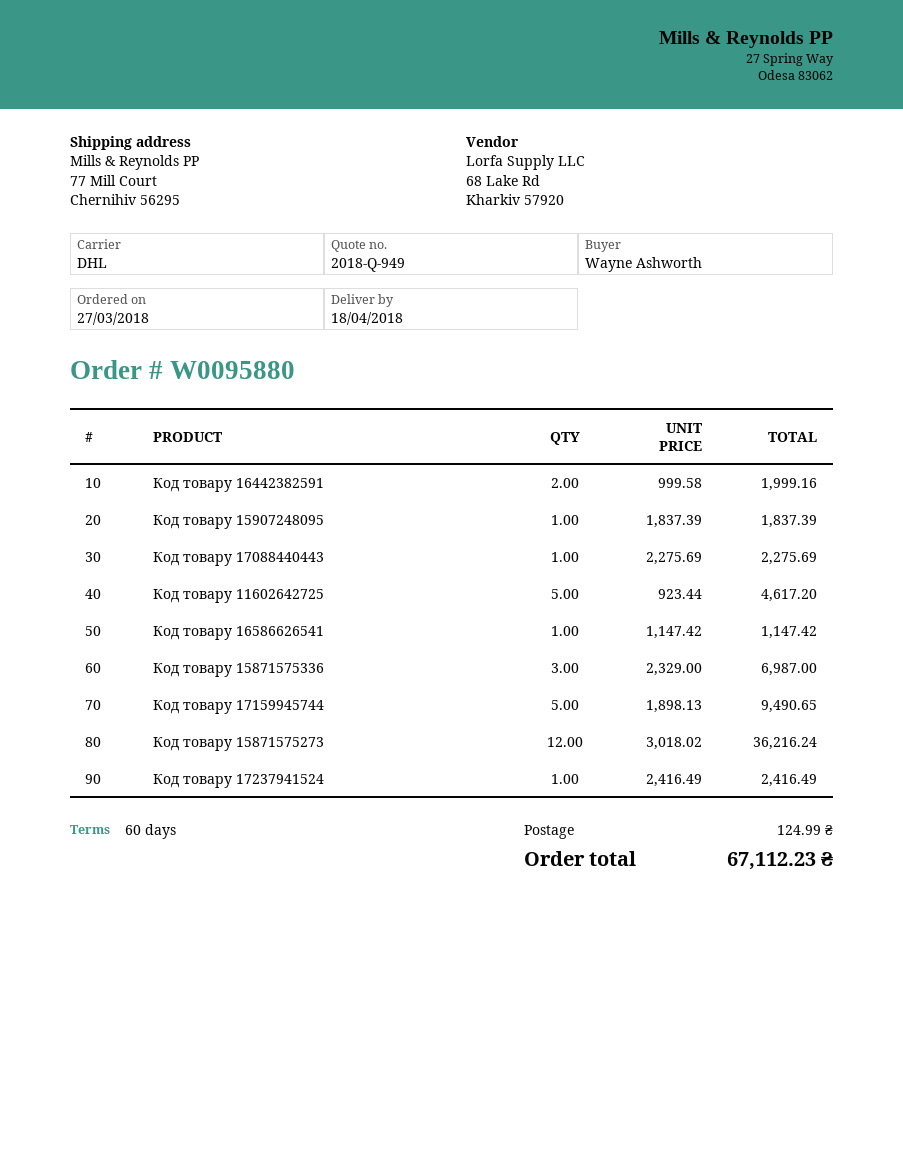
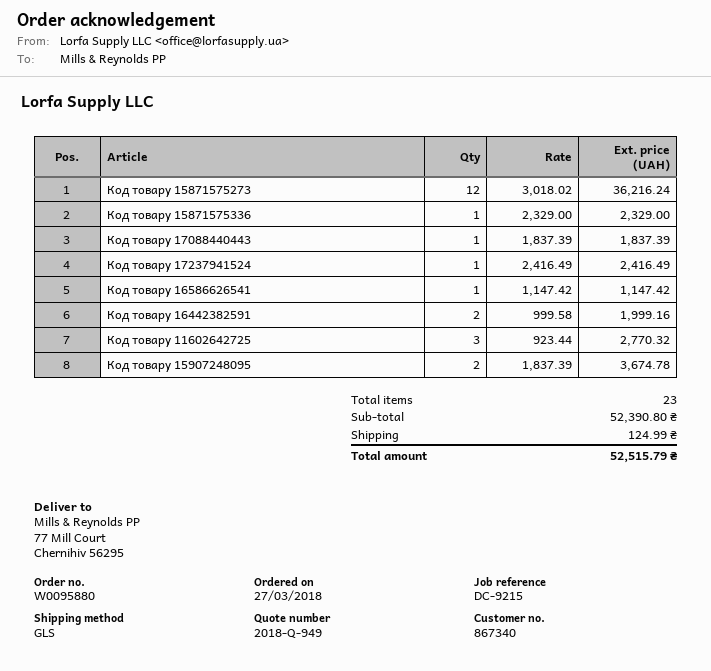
shipping method: DHL -> GLS
Код товару 15907248095: 1 x 1837.39 = 1837.39 -> 2 x 1837.39 = 3674.78
Код товару 17088440443: 1 x 2275.69 = 2275.69 -> 1 x 1837.39 = 1837.39
Код товару 11602642725: 5 x 923.44 = 4617.20 -> 3 x 923.44 = 2770.32
Код товару 15871575336: 3 x 2329.00 = 6987.00 -> 1 x 2329.00 = 2329.00
Код товару 17159945744: 5 x 1898.13 = 9490.65 -> none
total: 67112.23 -> 52515.79

